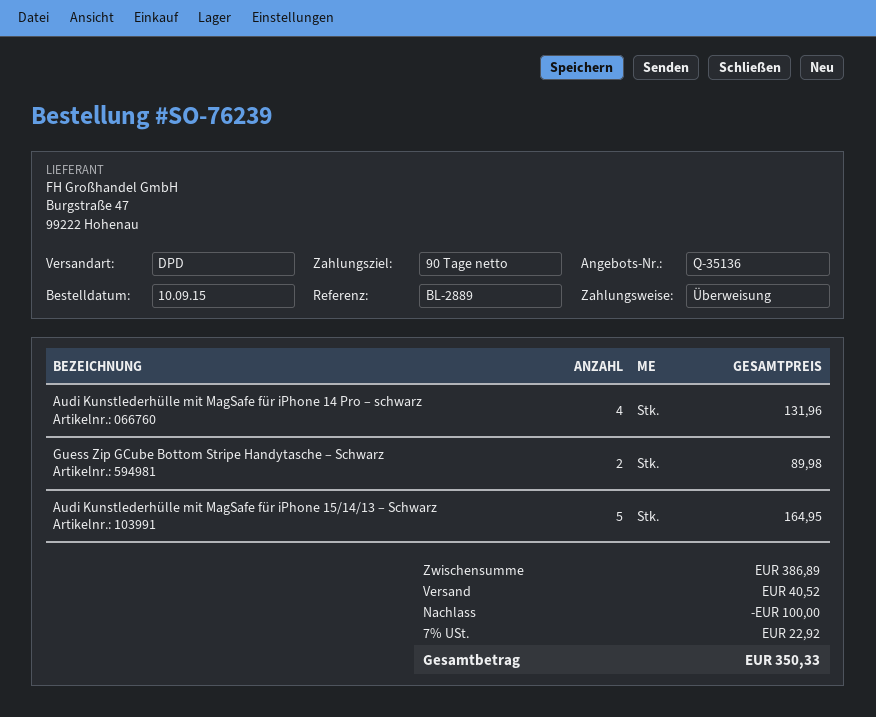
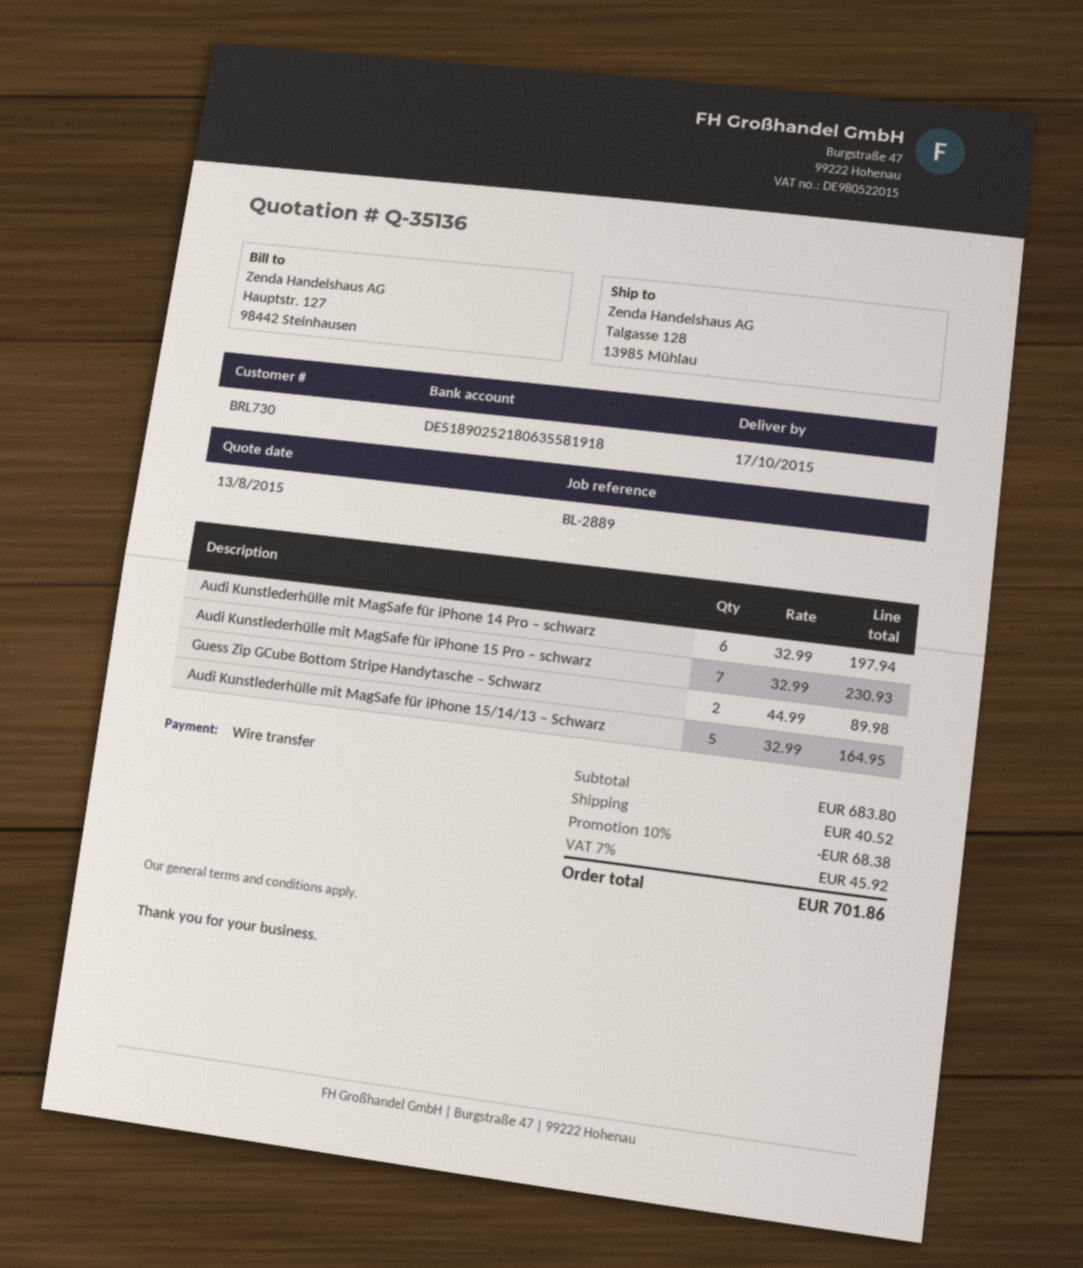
Audi Kunstlederhülle mit MagSafe für iPhone 14 Pro – schwarz: 4 for 131.96 -> 6 for 197.94
Audi Kunstlederhülle mit MagSafe für iPhone 15 Pro – schwarz: none -> 7 for 230.93
subtotal: 386.89 -> 683.80
discount: 100.00 -> 68.38
tax: 7% = 22.92 -> 7% = 45.92
total: 350.33 -> 701.86

